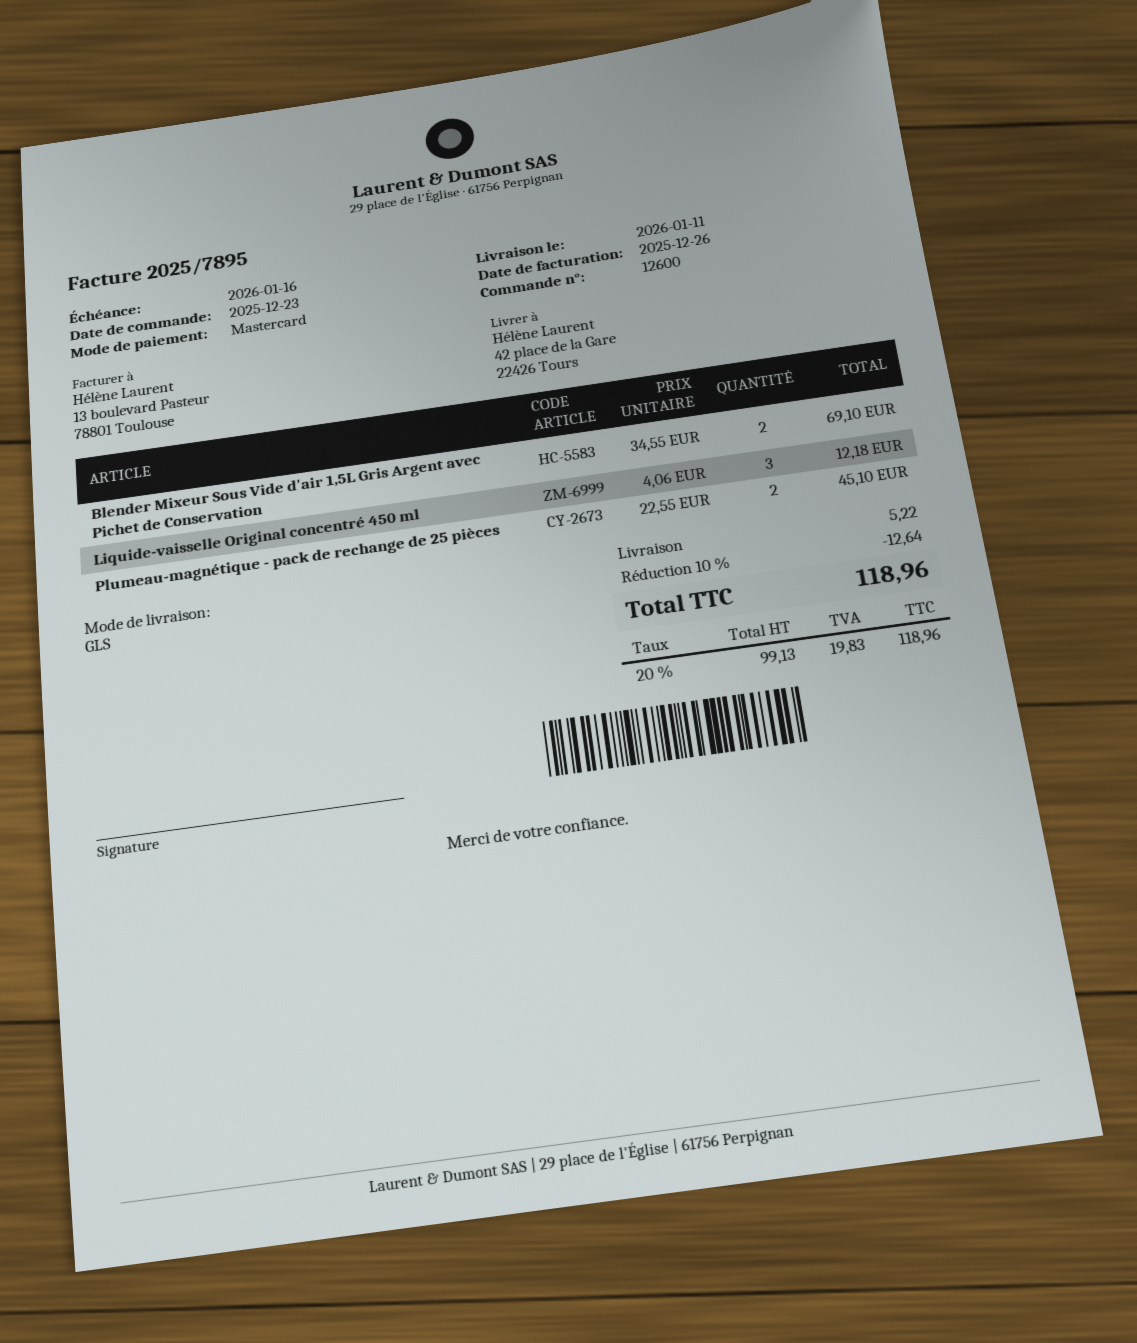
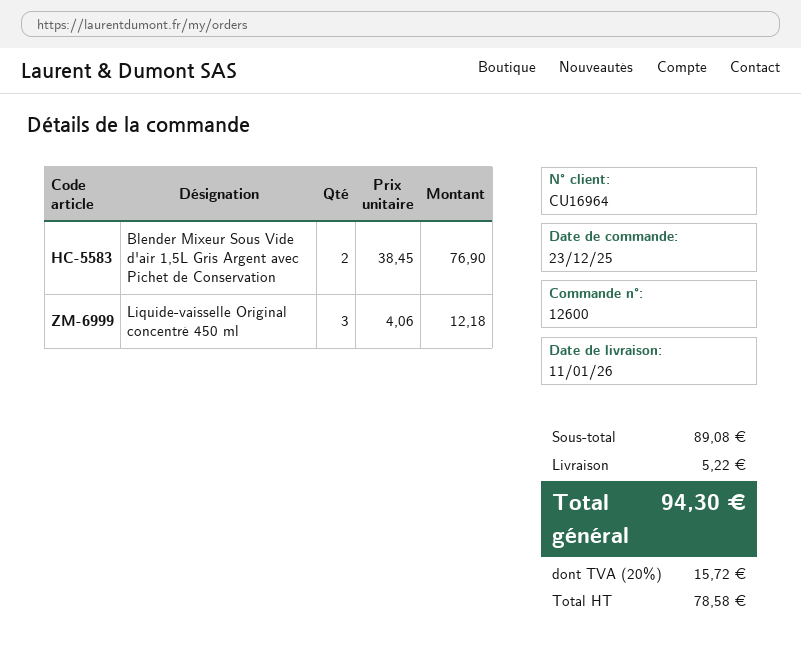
Blender Mixeur Sous Vide d'air 1,5L Gris Argent avec Pichet de Conservation: 2 x 34.55 = 69.10 -> 2 x 38.45 = 76.90
Plumeau-magnétique - pack de rechange de 25 pièces: 2 x 22.55 = 45.10 -> none
discount: 10% = 12.64 -> none
net: 99.13 -> 78.58
tax: 20% = 19.83 -> 20% = 15.72
total: 118.96 -> 94.30

